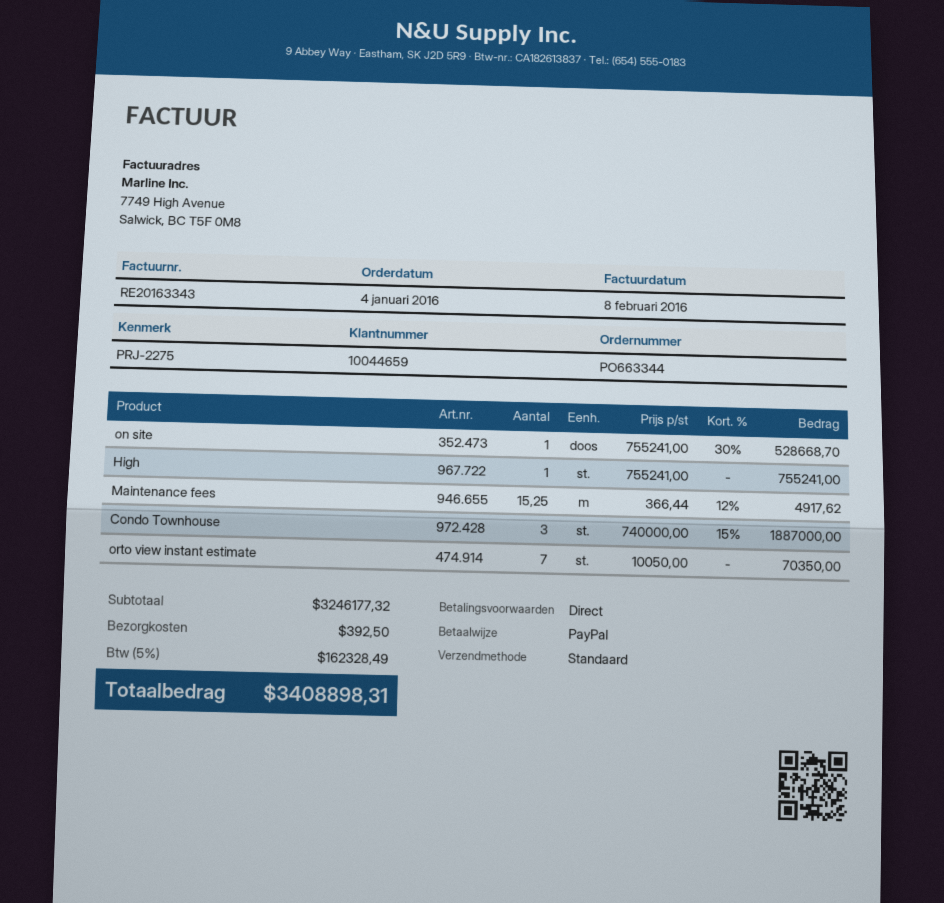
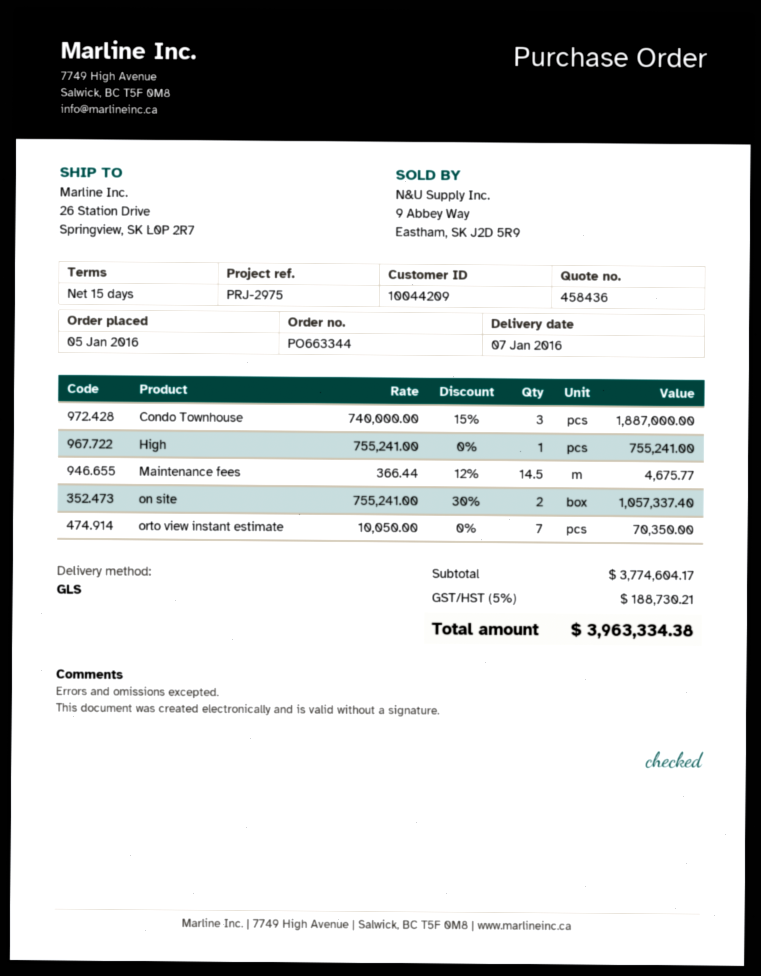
order date: 2016-01-04 -> 2016-01-05
payment terms: on receipt -> 15 days
customer number: 10044659 -> 10044209
reference: PRJ-2275 -> PRJ-2975
shipping method: standard -> GLS
on site: 1 x 755241.00 - 30% = 528668.70 -> 2 x 755241.00 - 30% = 1057337.40
Maintenance fees: 15.25 x 366.44 - 12% = 4917.62 -> 14.5 x 366.44 - 12% = 4675.77
subtotal: 3246177.32 -> 3774604.17
shipping: 392.50 -> none
tax: 5% = 162328.49 -> 5% = 188730.21
total: 3408898.31 -> 3963334.38

